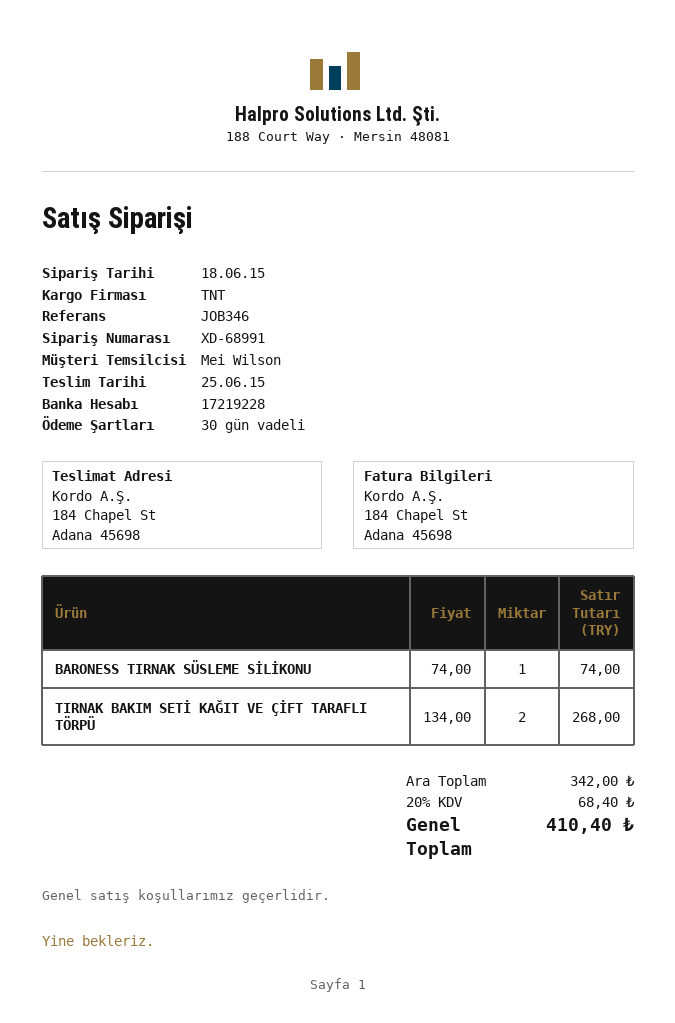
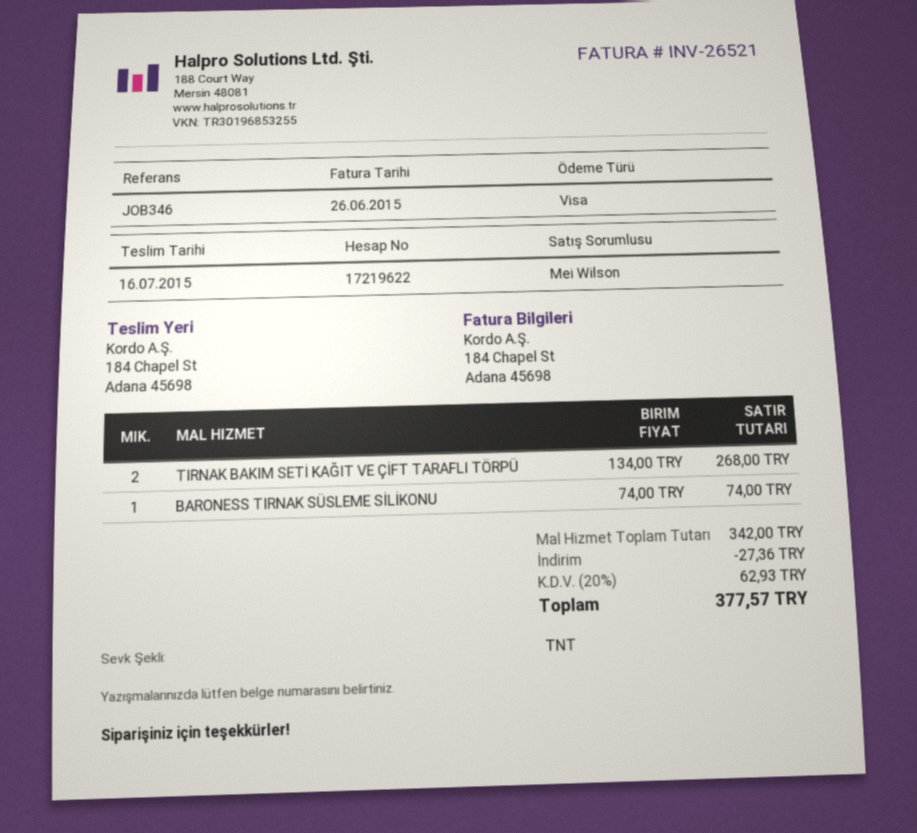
delivery date: 2015-06-25 -> 2015-07-16
bank account: 17219228 -> 17219622
discount: none -> 27.36
tax: 20% = 68.40 -> 20% = 62.93
total: 410.40 -> 377.57

